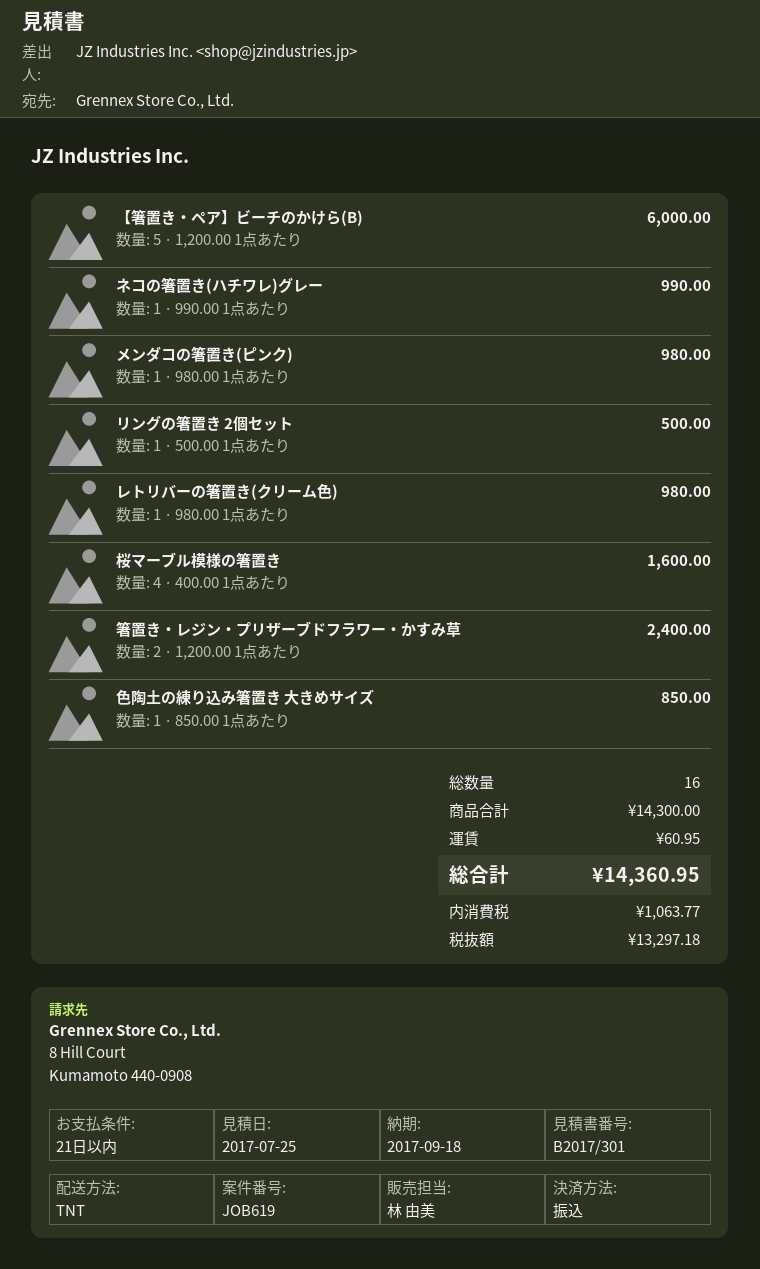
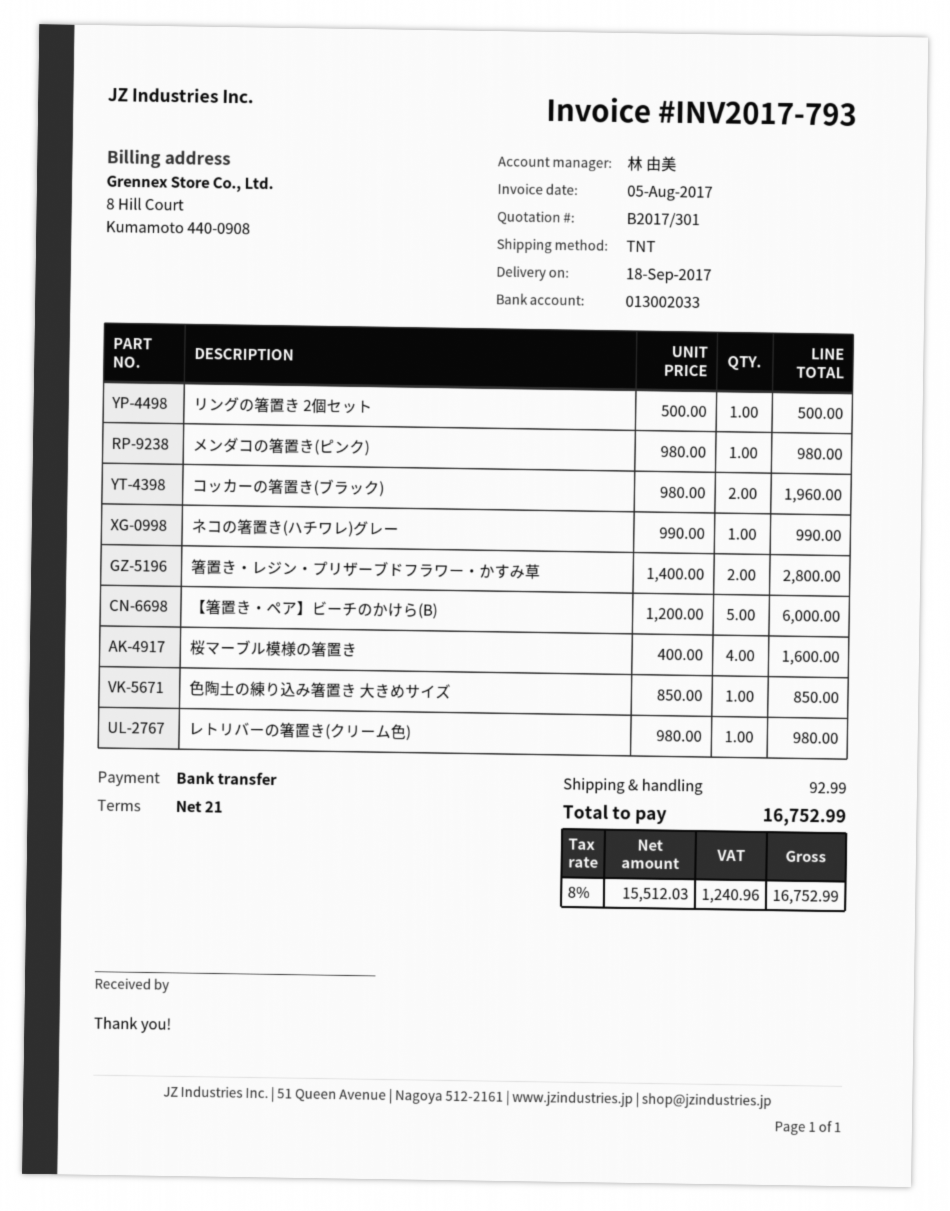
箸置き・レジン・プリザーブドフラワー・かすみ草: 2 x 1200.00 = 2400.00 -> 2 x 1400.00 = 2800.00
コッカーの箸置き(ブラック): none -> 2 x 980.00 = 1960.00
shipping: 60.95 -> 92.99
net: 13297.18 -> 15512.03
tax: 1063.77 -> 1240.96
total: 14360.95 -> 16752.99

